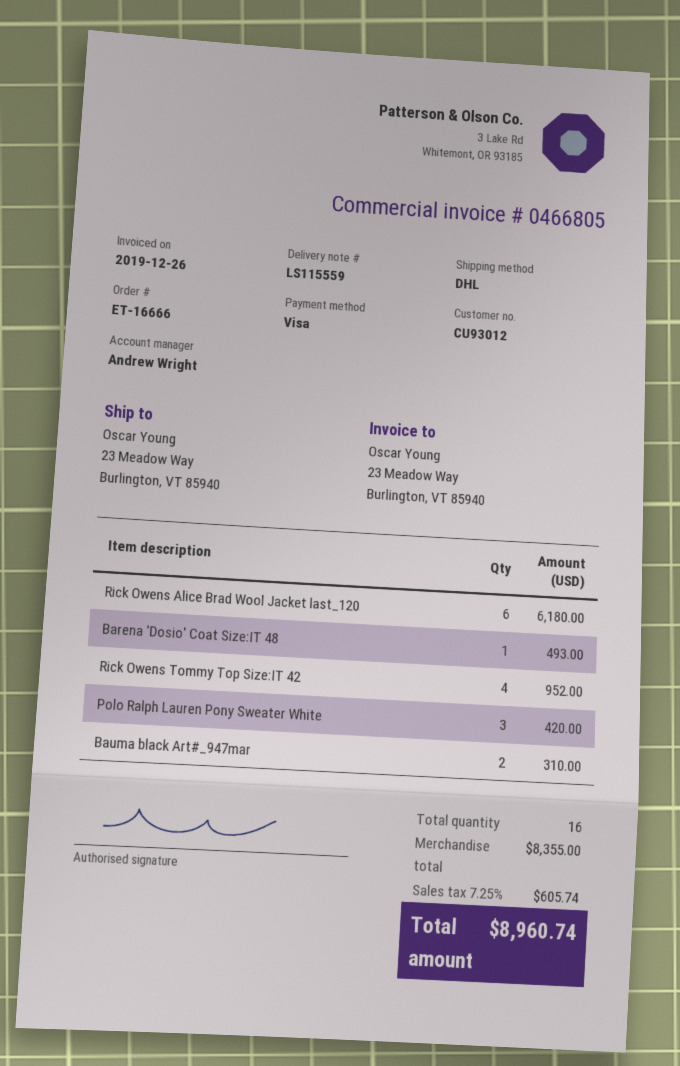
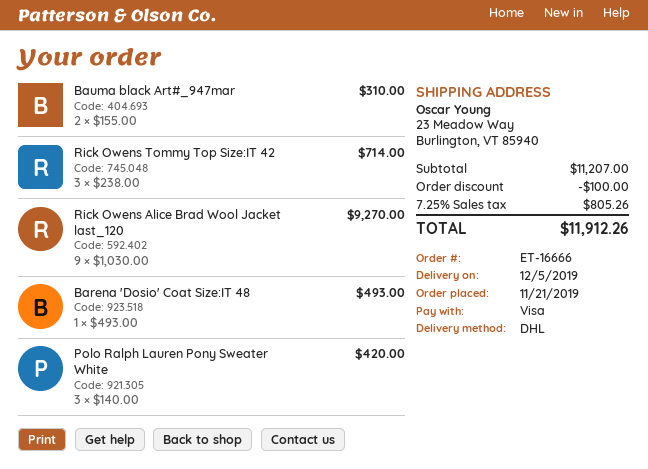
Rick Owens Alice Brad Wool Jacket last_120: 6 for 6180.00 -> 9 for 9270.00
Rick Owens Tommy Top Size:IT 42: 4 for 952.00 -> 3 for 714.00
subtotal: 8355.00 -> 11207.00
discount: none -> 100.00
tax: 7.25% = 605.74 -> 7.25% = 805.26
total: 8960.74 -> 11912.26

